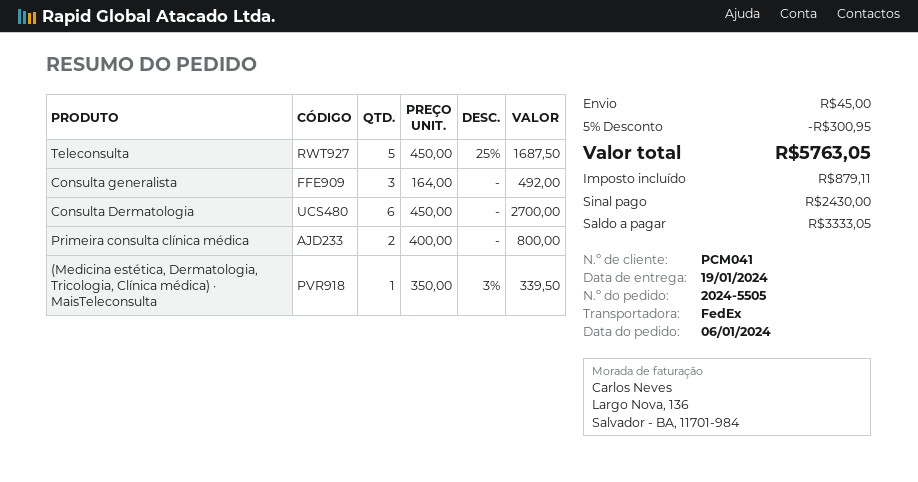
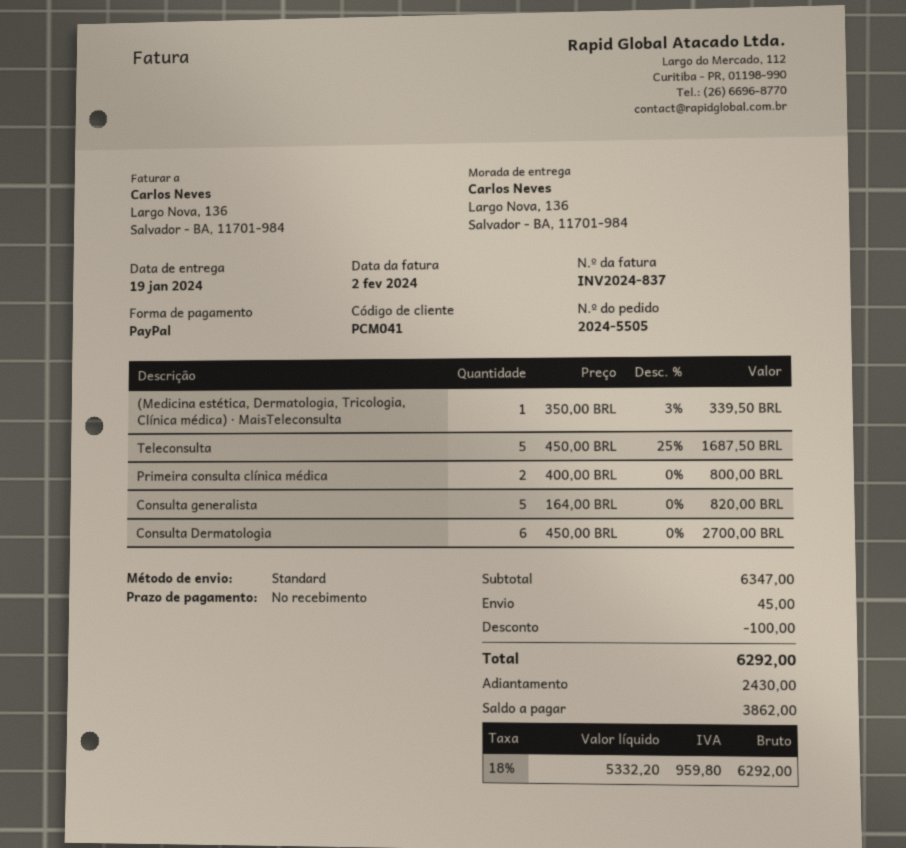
shipping method: FedEx -> standard
Consulta generalista: 3 x 164.00 = 492.00 -> 5 x 164.00 = 820.00
discount: 300.95 -> 100.00
tax: 879.11 -> 959.80
total: 5763.05 -> 6292.00
balance: 3333.05 -> 3862.00

